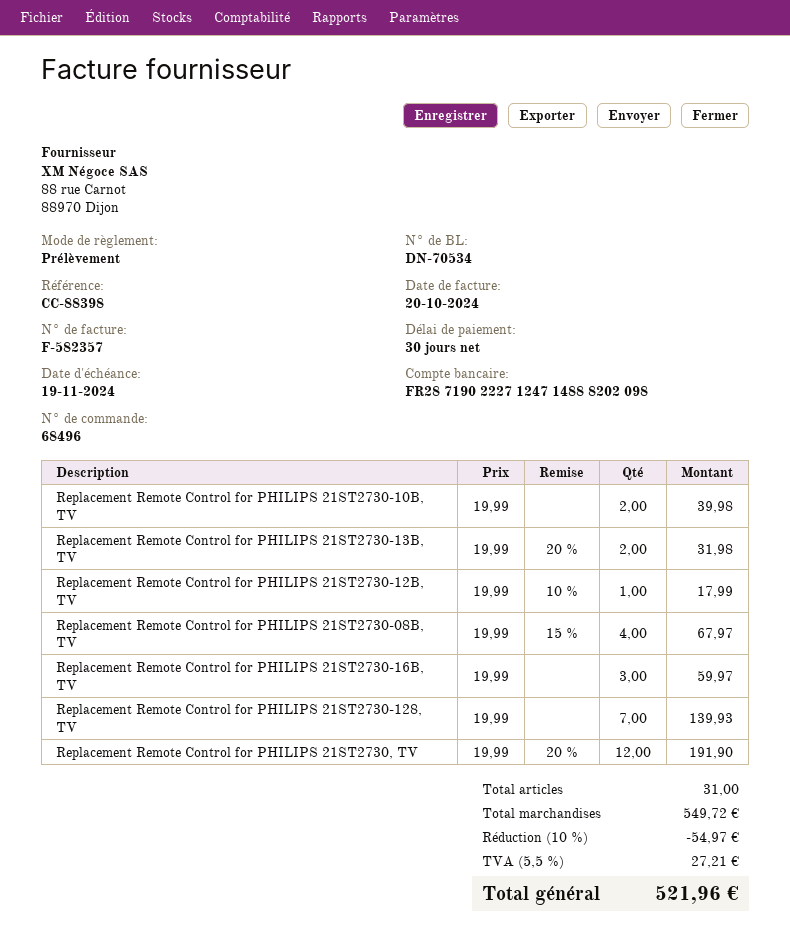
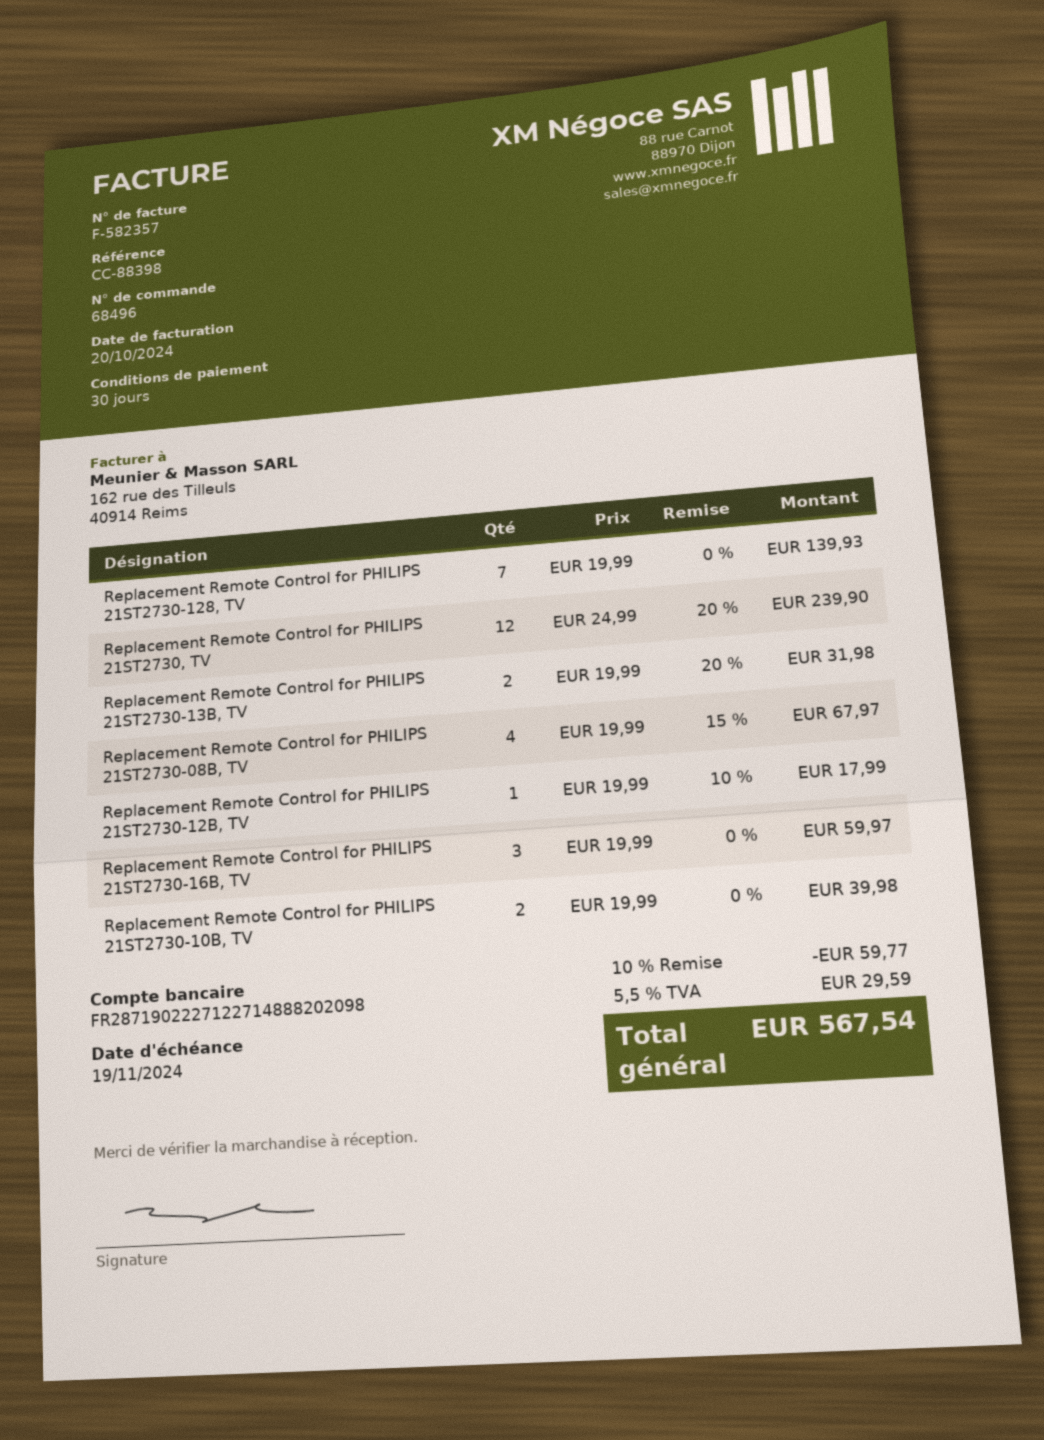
bank account: FR2871902227124714888202098 -> FR2871902227122714888202098
Replacement Remote Control for PHILIPS 21ST2730, TV: 12 x 19.99 - 20% = 191.90 -> 12 x 24.99 - 20% = 239.90
discount: 10% = 54.97 -> 10% = 59.77
tax: 5.5% = 27.21 -> 5.5% = 29.59
total: 521.96 -> 567.54

